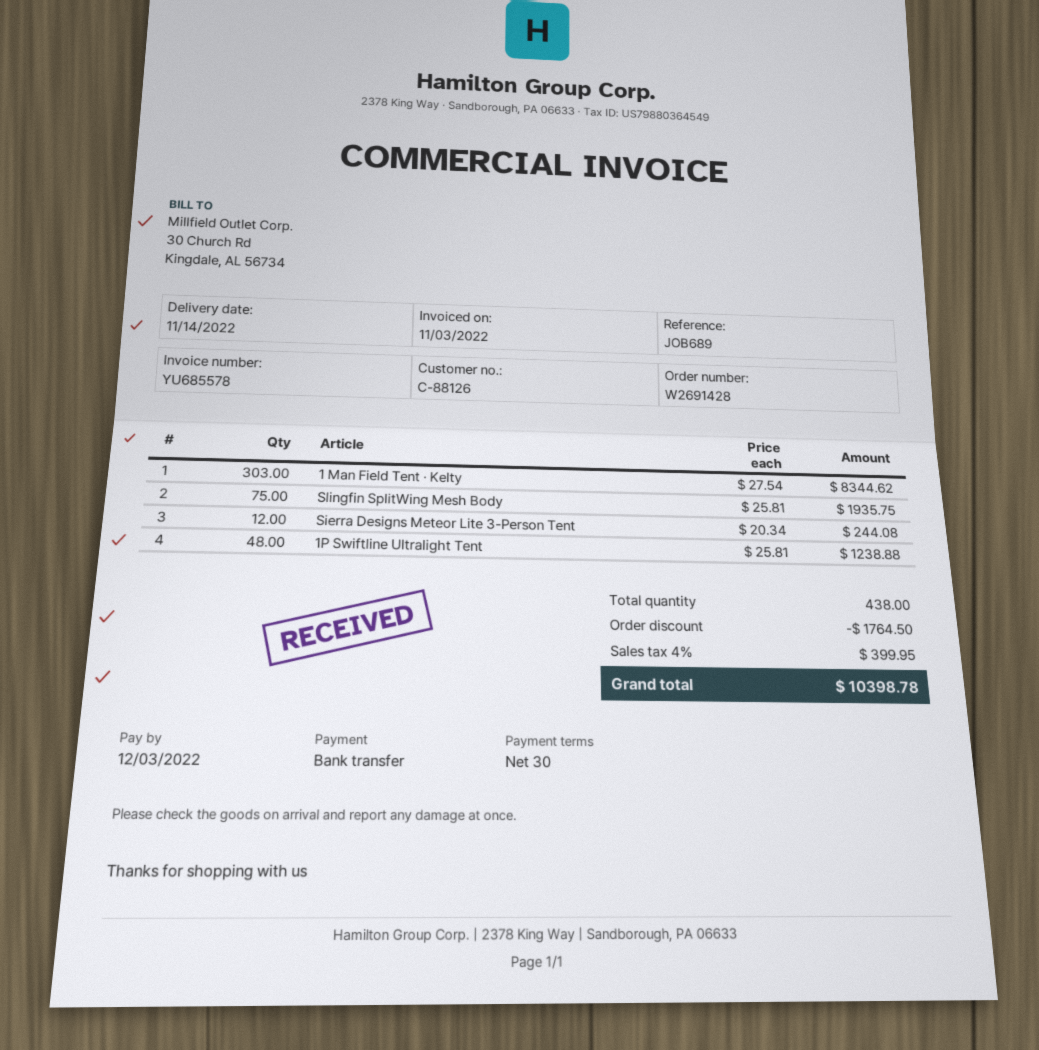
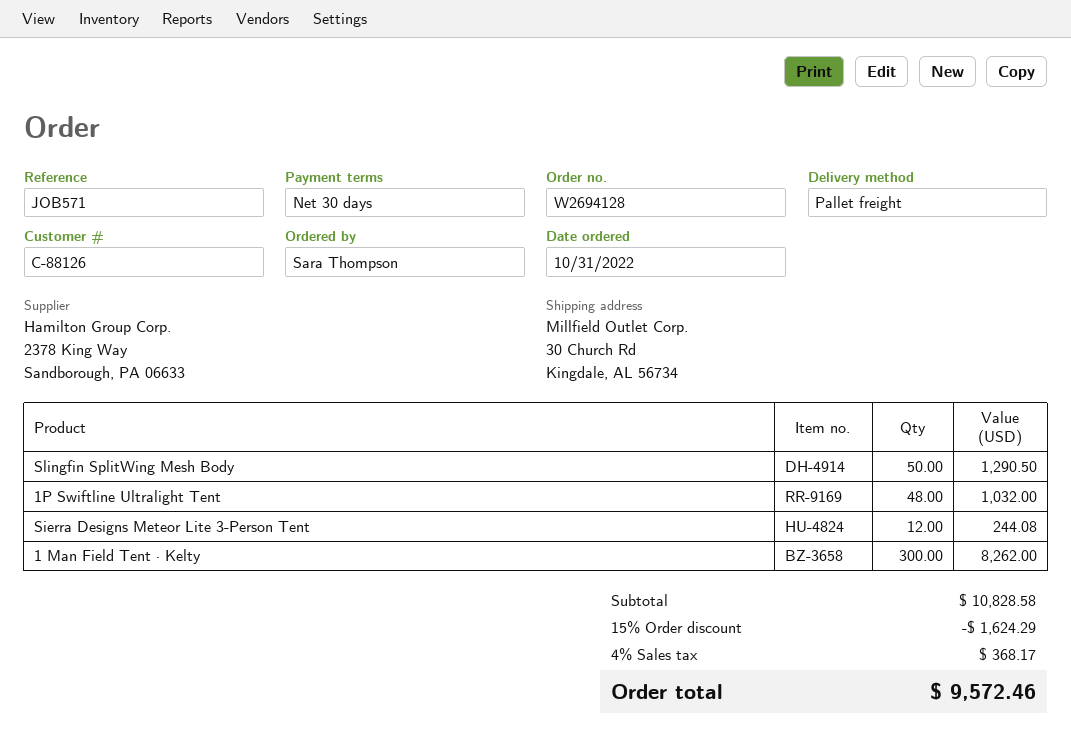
order number: W2691428 -> W2694128
reference: JOB689 -> JOB571
1 Man Field Tent · Kelty: 303 for 8344.62 -> 300 for 8262.00
Slingfin SplitWing Mesh Body: 75 for 1935.75 -> 50 for 1290.50
1P Swiftline Ultralight Tent: 48 for 1238.88 -> 48 for 1032.00
discount: 1764.50 -> 1624.29
tax: 4% = 399.95 -> 4% = 368.17
total: 10398.78 -> 9572.46

